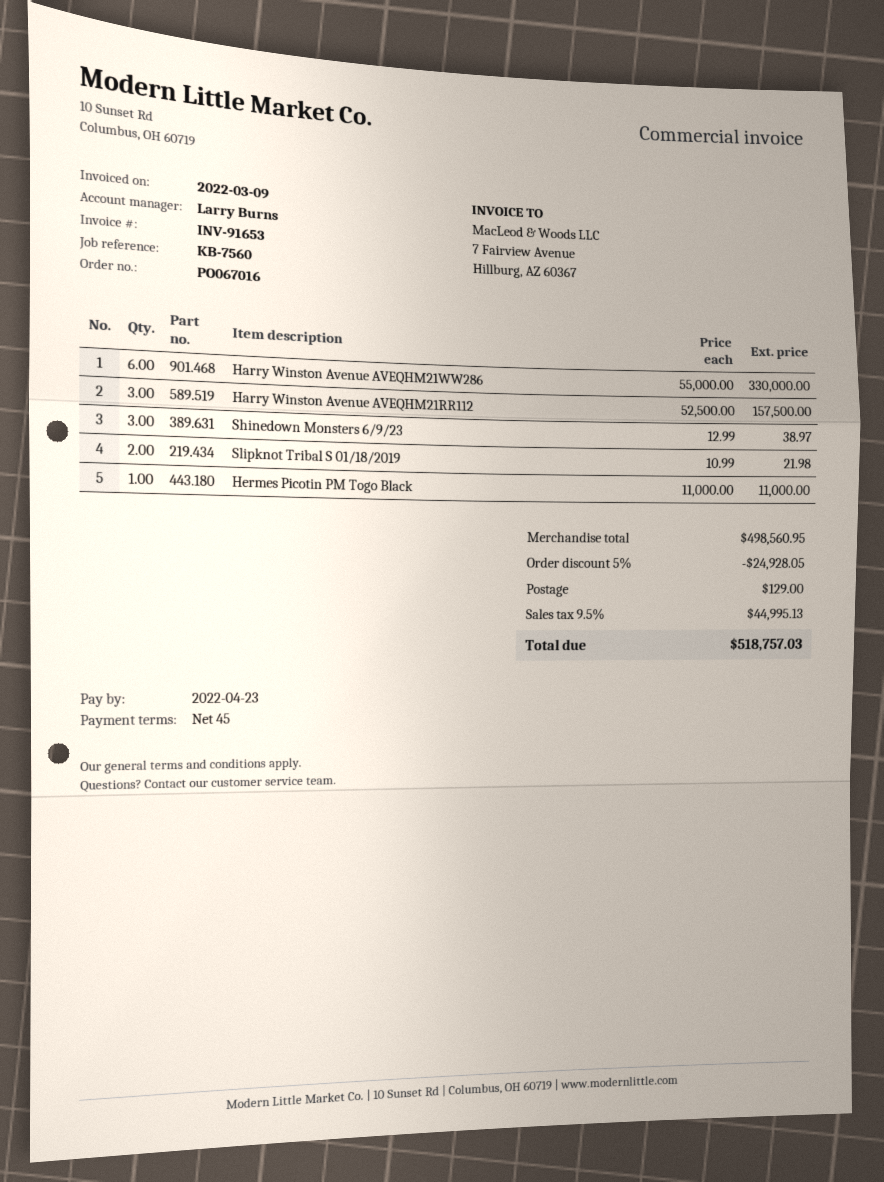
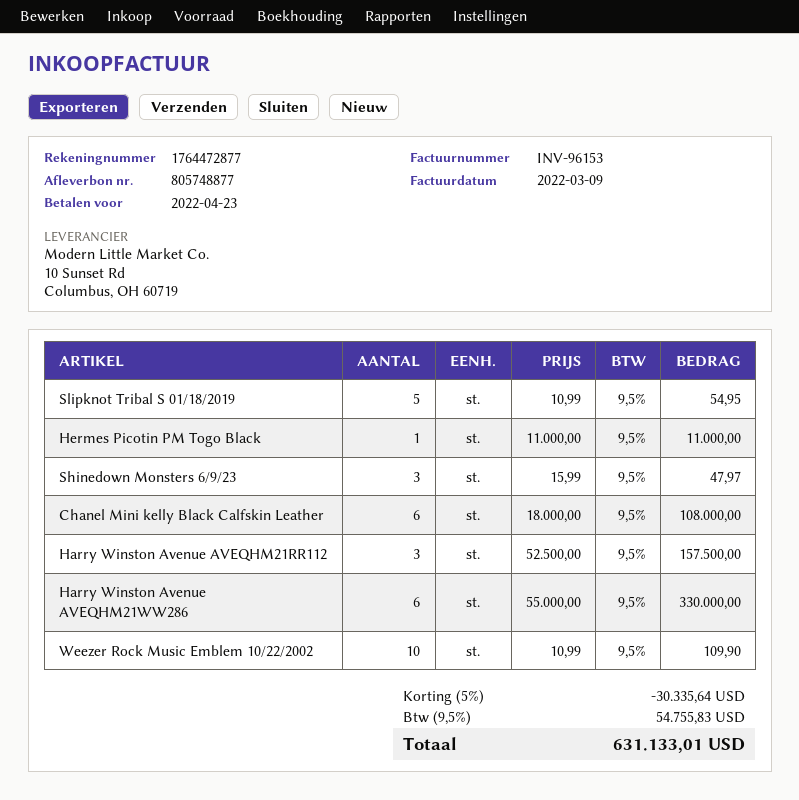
invoice number: INV-91653 -> INV-96153
Shinedown Monsters 6/9/23: 3 x 12.99 = 38.97 -> 3 x 15.99 = 47.97
Slipknot Tribal S 01/18/2019: 2 x 10.99 = 21.98 -> 5 x 10.99 = 54.95
Chanel Mini kelly Black Calfskin Leather: none -> 6 x 18000.00 = 108000.00
Weezer Rock Music Emblem 10/22/2002: none -> 10 x 10.99 = 109.90
discount: 5% = 24928.05 -> 5% = 30335.64
shipping: 129.00 -> none
tax: 9.5% = 44995.13 -> 9.5% = 54755.83
total: 518757.03 -> 631133.01

